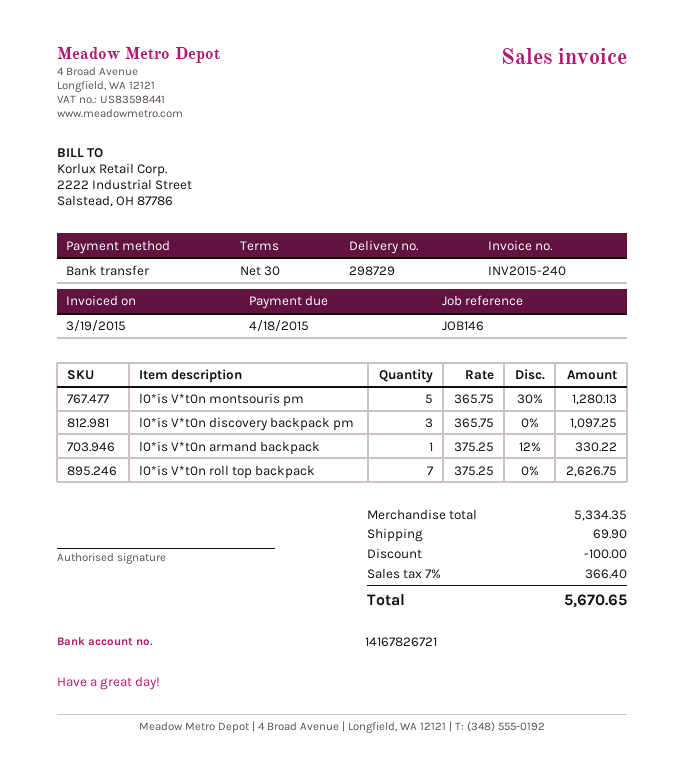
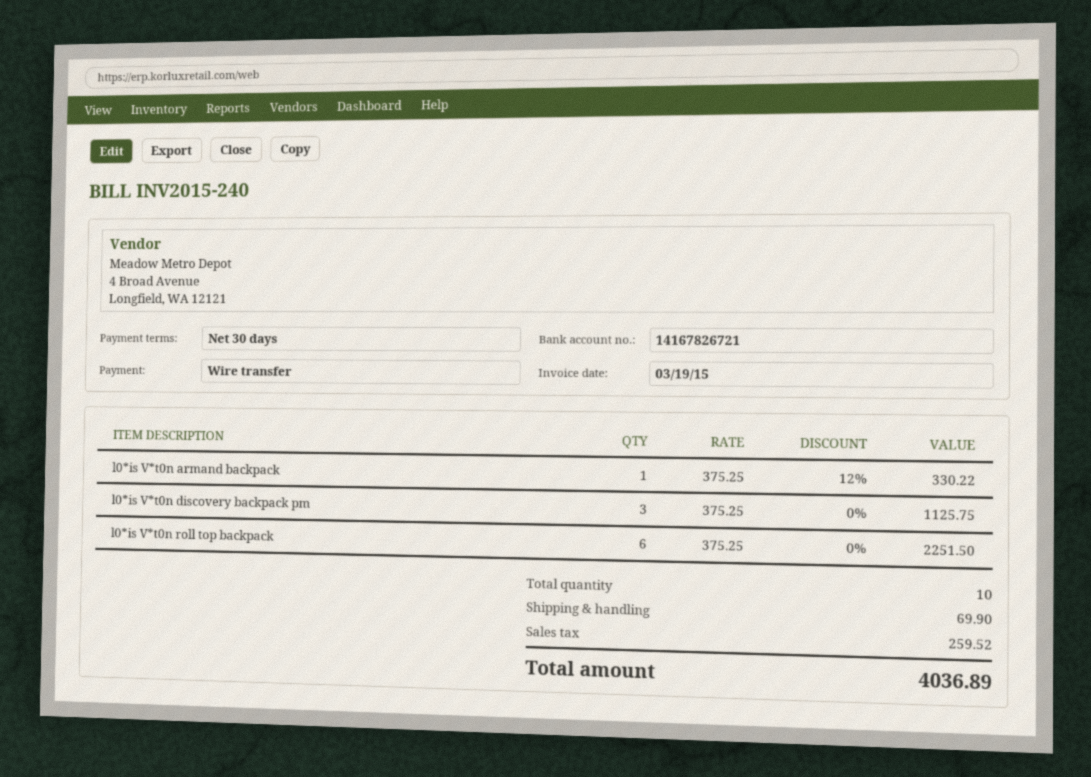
l0*is V*t0n montsouris pm: 5 x 365.75 - 30% = 1280.13 -> none
l0*is V*t0n discovery backpack pm: 3 x 365.75 = 1097.25 -> 3 x 375.25 = 1125.75
l0*is V*t0n roll top backpack: 7 x 375.25 = 2626.75 -> 6 x 375.25 = 2251.50
discount: 100.00 -> none
tax: 366.40 -> 259.52
total: 5670.65 -> 4036.89

